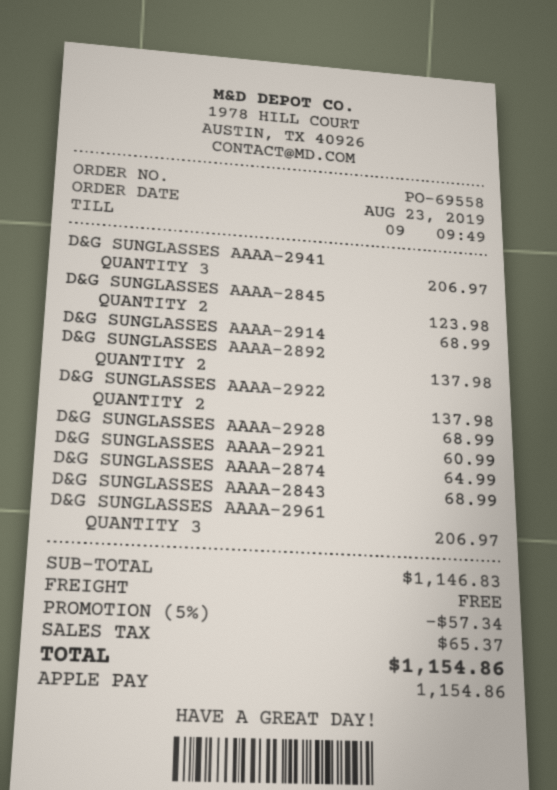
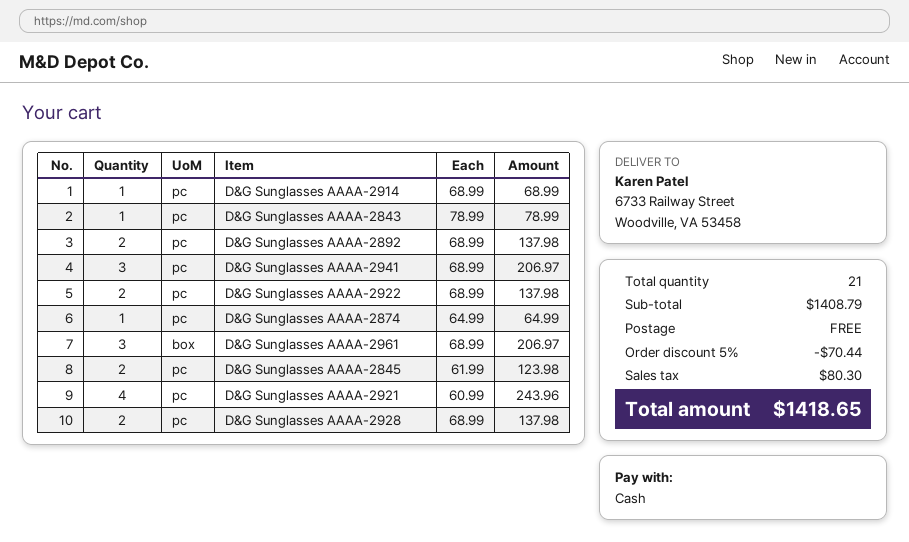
payment method: Apple Pay -> cash
D&G SUNGLASSES AAAA-2928: 1 for 68.99 -> 2 for 137.98
D&G SUNGLASSES AAAA-2921: 1 for 60.99 -> 4 for 243.96
D&G SUNGLASSES AAAA-2843: 1 for 68.99 -> 1 for 78.99
subtotal: 1146.83 -> 1408.79
discount: 5% = 57.34 -> 5% = 70.44
tax: 65.37 -> 80.30
total: 1154.86 -> 1418.65

